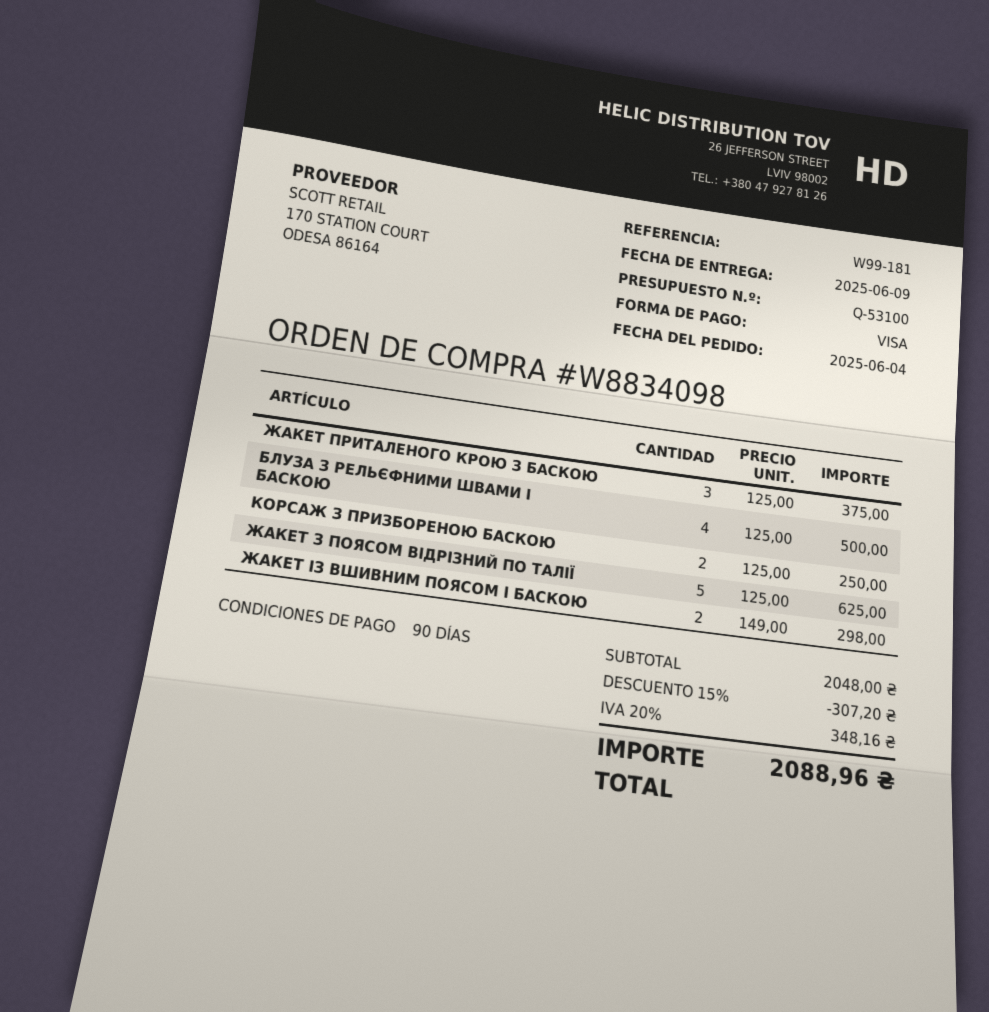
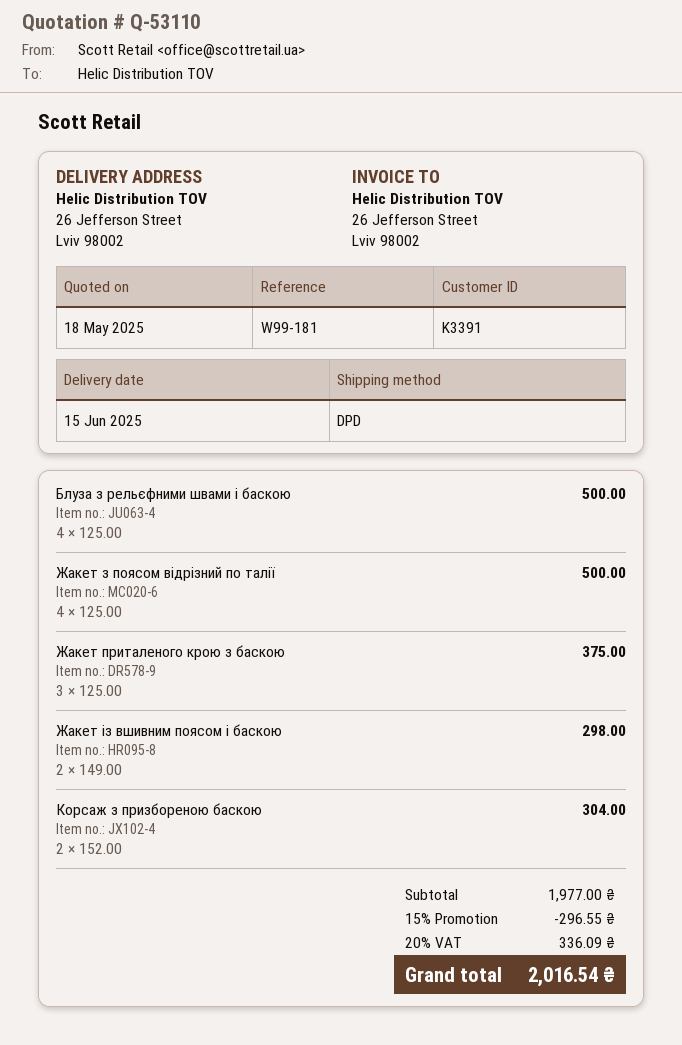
quote number: Q-53100 -> Q-53110
delivery date: 2025-06-09 -> 2025-06-15
КОРСАЖ З ПРИЗБОРЕНОЮ БАСКОЮ: 2 x 125.00 = 250.00 -> 2 x 152.00 = 304.00
ЖАКЕТ З ПОЯСОМ ВІДРІЗНИЙ ПО ТАЛІЇ: 5 x 125.00 = 625.00 -> 4 x 125.00 = 500.00
subtotal: 2048.00 -> 1977.00
discount: 15% = 307.20 -> 15% = 296.55
tax: 20% = 348.16 -> 20% = 336.09
total: 2088.96 -> 2016.54

